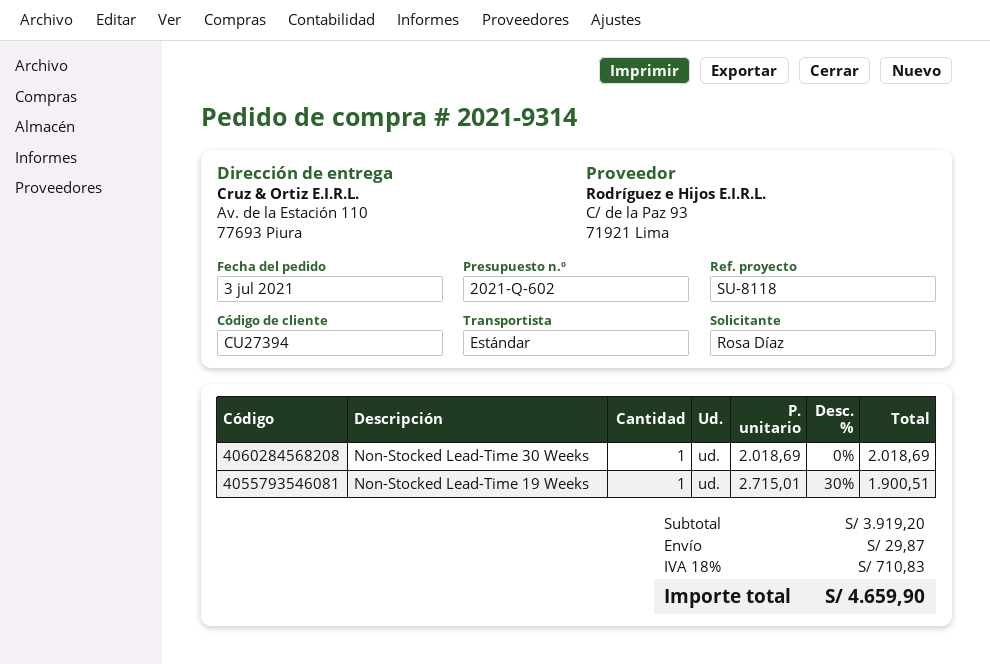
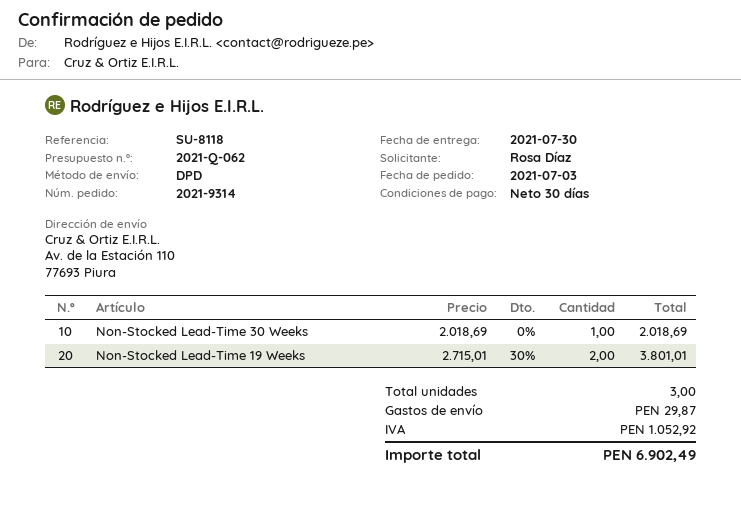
quote number: 2021-Q-602 -> 2021-Q-062
shipping method: standard -> DPD
Non-Stocked Lead-Time 19 Weeks: 1 x 2715.01 - 30% = 1900.51 -> 2 x 2715.01 - 30% = 3801.01
tax: 710.83 -> 1052.92
total: 4659.90 -> 6902.49

